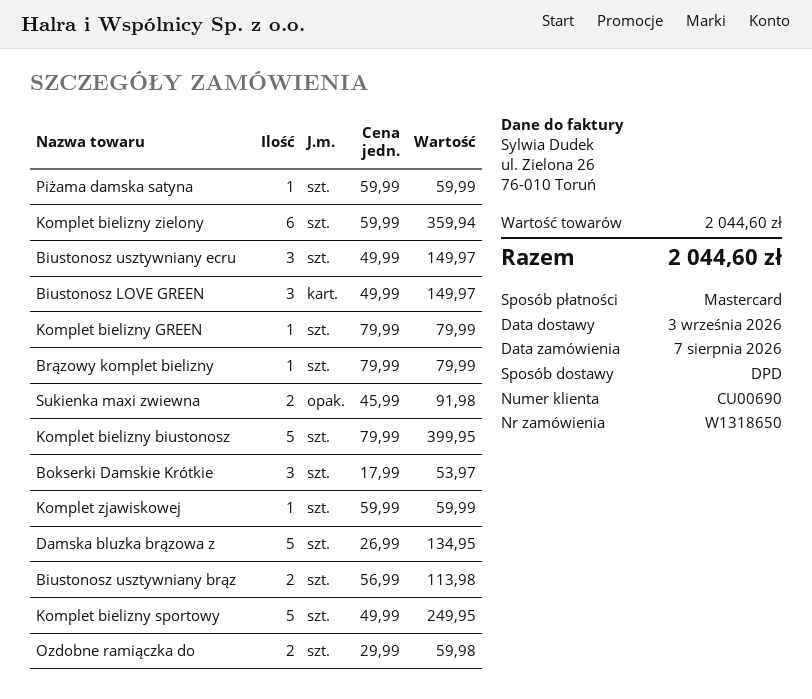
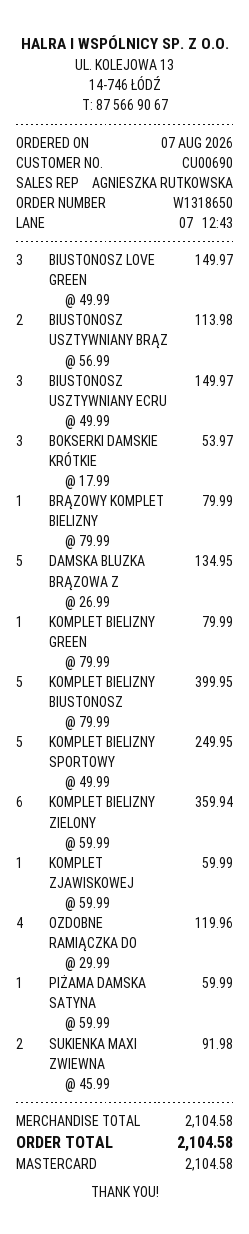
Ozdobne ramiączka do: 2 x 29.99 = 59.98 -> 4 x 29.99 = 119.96
subtotal: 2044.60 -> 2104.58
total: 2044.60 -> 2104.58

